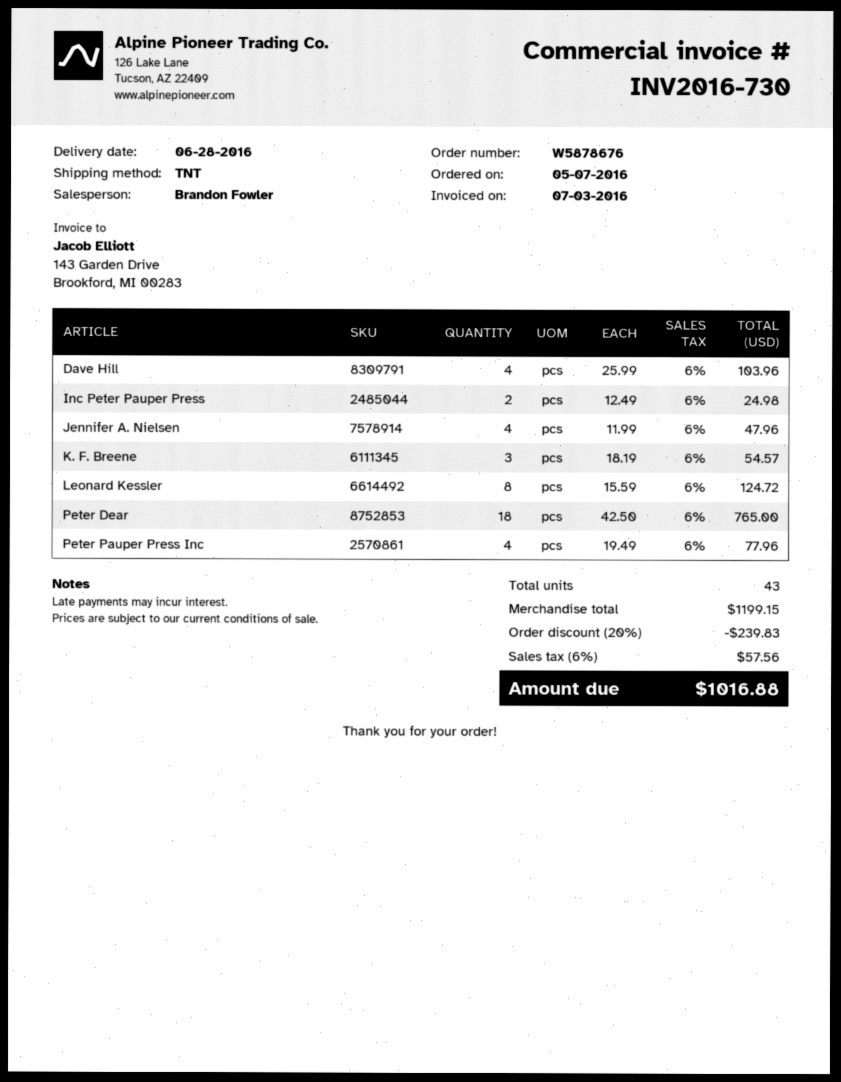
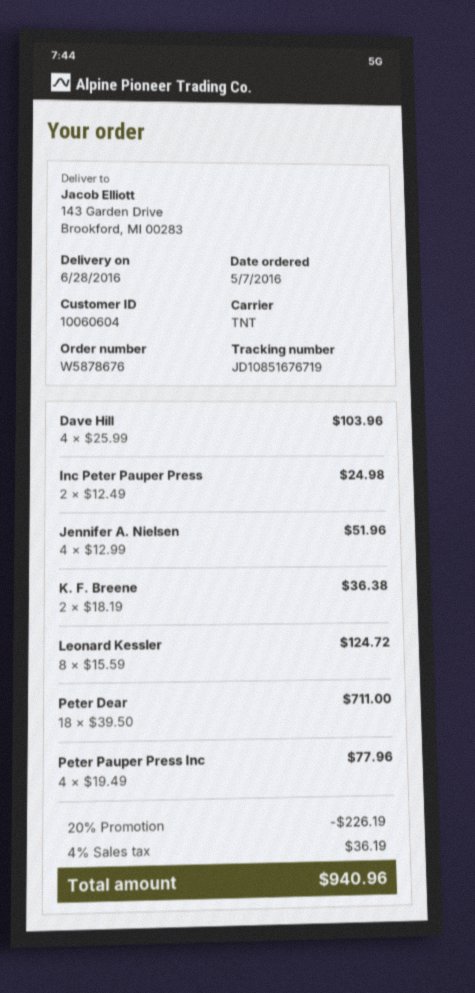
Jennifer A. Nielsen: 4 x 11.99 = 47.96 -> 4 x 12.99 = 51.96
K. F. Breene: 3 x 18.19 = 54.57 -> 2 x 18.19 = 36.38
Peter Dear: 18 x 42.50 = 765.00 -> 18 x 39.50 = 711.00
discount: 20% = 239.83 -> 20% = 226.19
tax: 6% = 57.56 -> 4% = 36.19
total: 1016.88 -> 940.96

